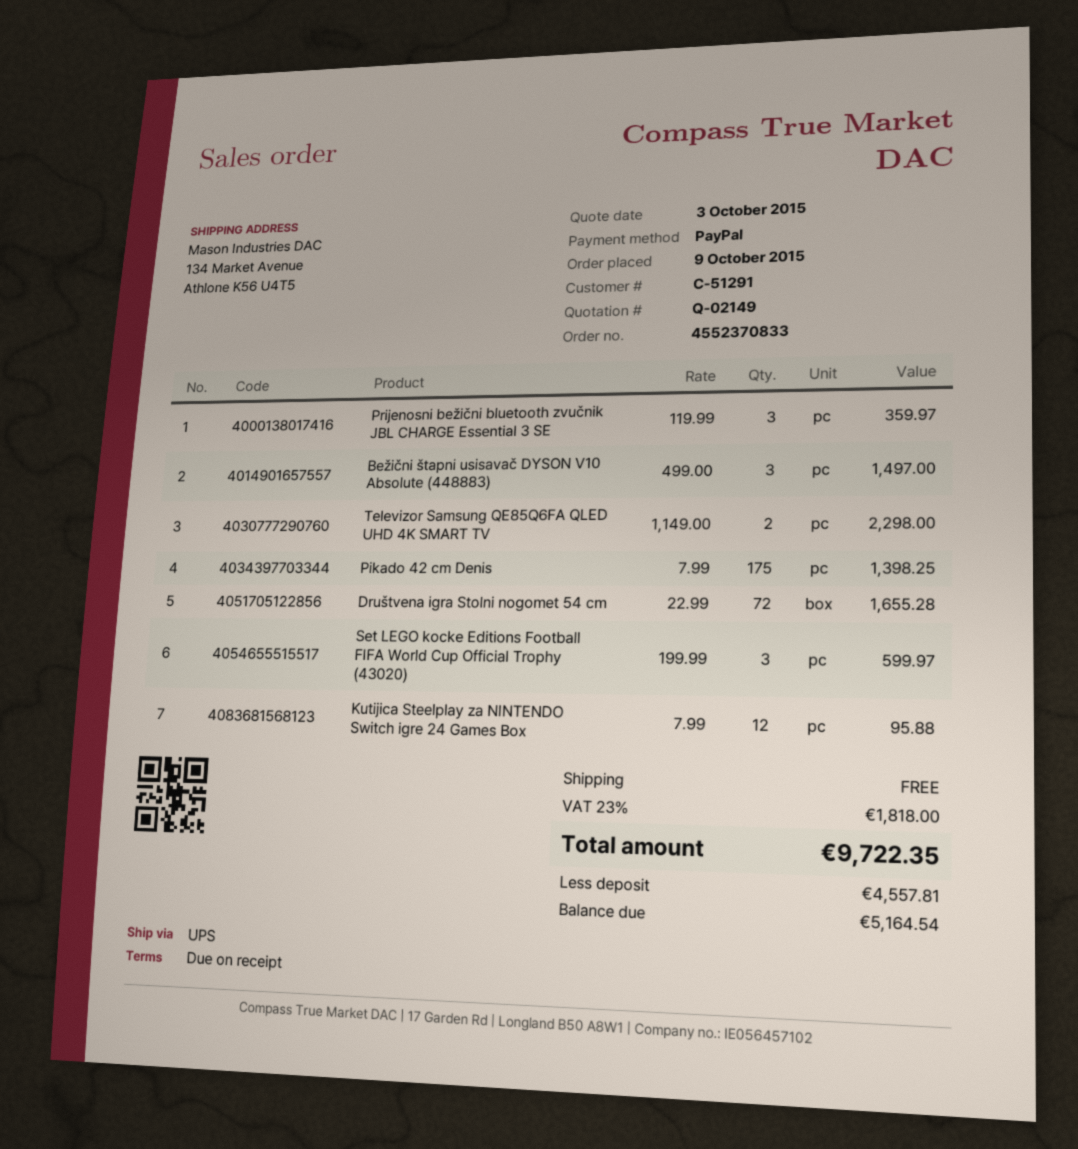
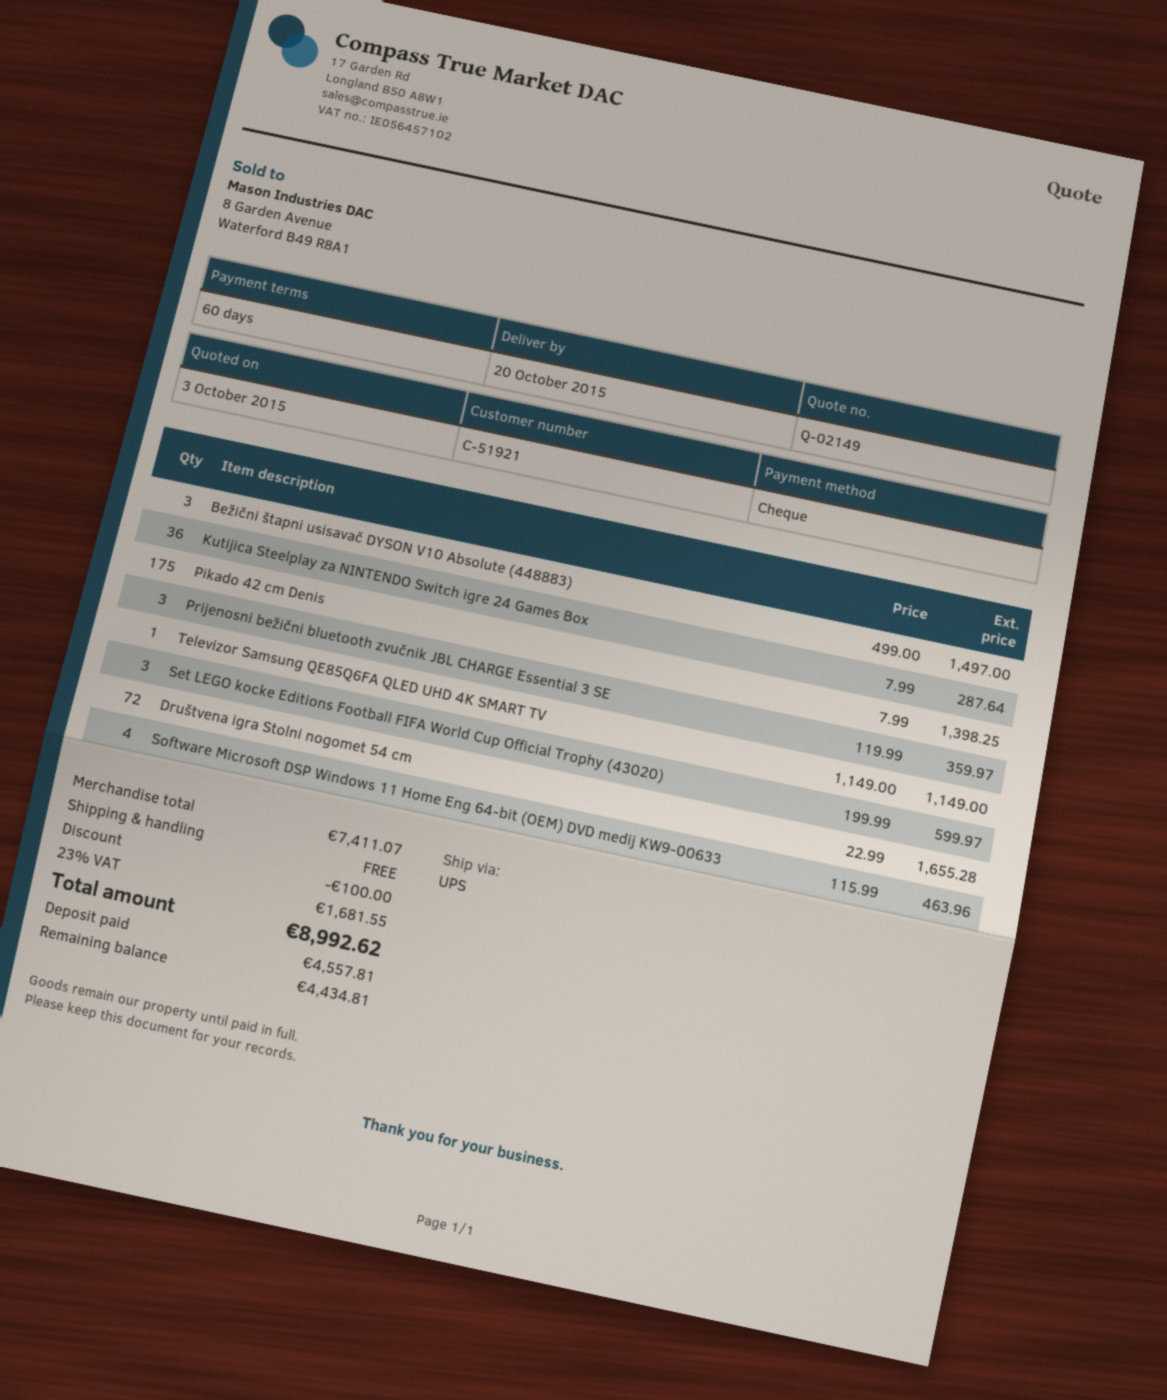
payment terms: on receipt -> 60 days
customer number: C-51291 -> C-51921
payment method: PayPal -> cheque
Televizor Samsung QE85Q6FA QLED UHD 4K SMART TV: 2 x 1149.00 = 2298.00 -> 1 x 1149.00 = 1149.00
Kutijica Steelplay za NINTENDO Switch igre 24 Games Box: 12 x 7.99 = 95.88 -> 36 x 7.99 = 287.64
Software Microsoft DSP Windows 11 Home Eng 64-bit (OEM) DVD medij KW9-00633: none -> 4 x 115.99 = 463.96
discount: none -> 100.00
tax: 23% = 1818.00 -> 23% = 1681.55
total: 9722.35 -> 8992.62
balance: 5164.54 -> 4434.81

